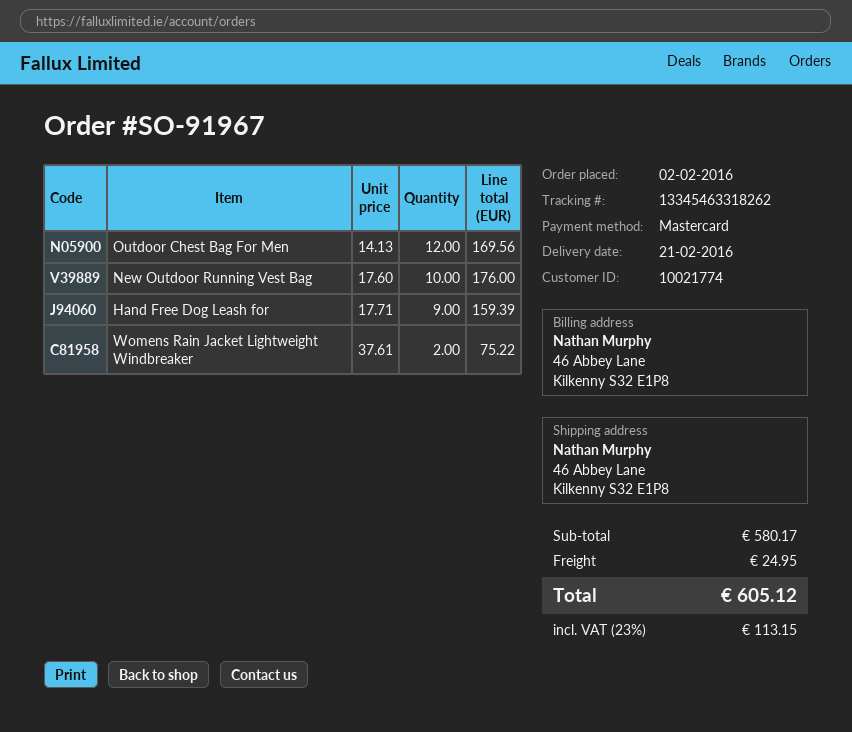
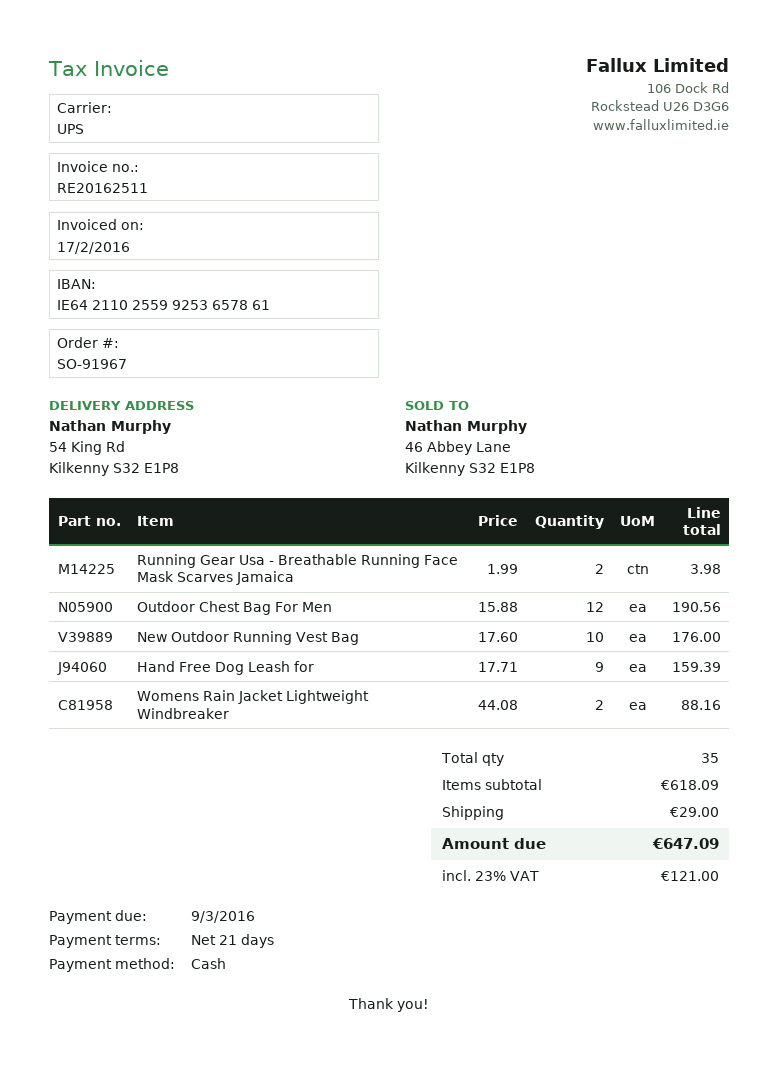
payment method: Mastercard -> cash
ship to: 46 Abbey Lane, Kilkenny S32 E1P8 -> 54 King Rd, Kilkenny S32 E1P8
Outdoor Chest Bag For Men: 12 x 14.13 = 169.56 -> 12 x 15.88 = 190.56
Womens Rain Jacket Lightweight Windbreaker: 2 x 37.61 = 75.22 -> 2 x 44.08 = 88.16
Running Gear Usa - Breathable Running Face Mask Scarves Jamaica: none -> 2 x 1.99 = 3.98
subtotal: 580.17 -> 618.09
shipping: 24.95 -> 29.00
tax: 23% = 113.15 -> 23% = 121.00
total: 605.12 -> 647.09

